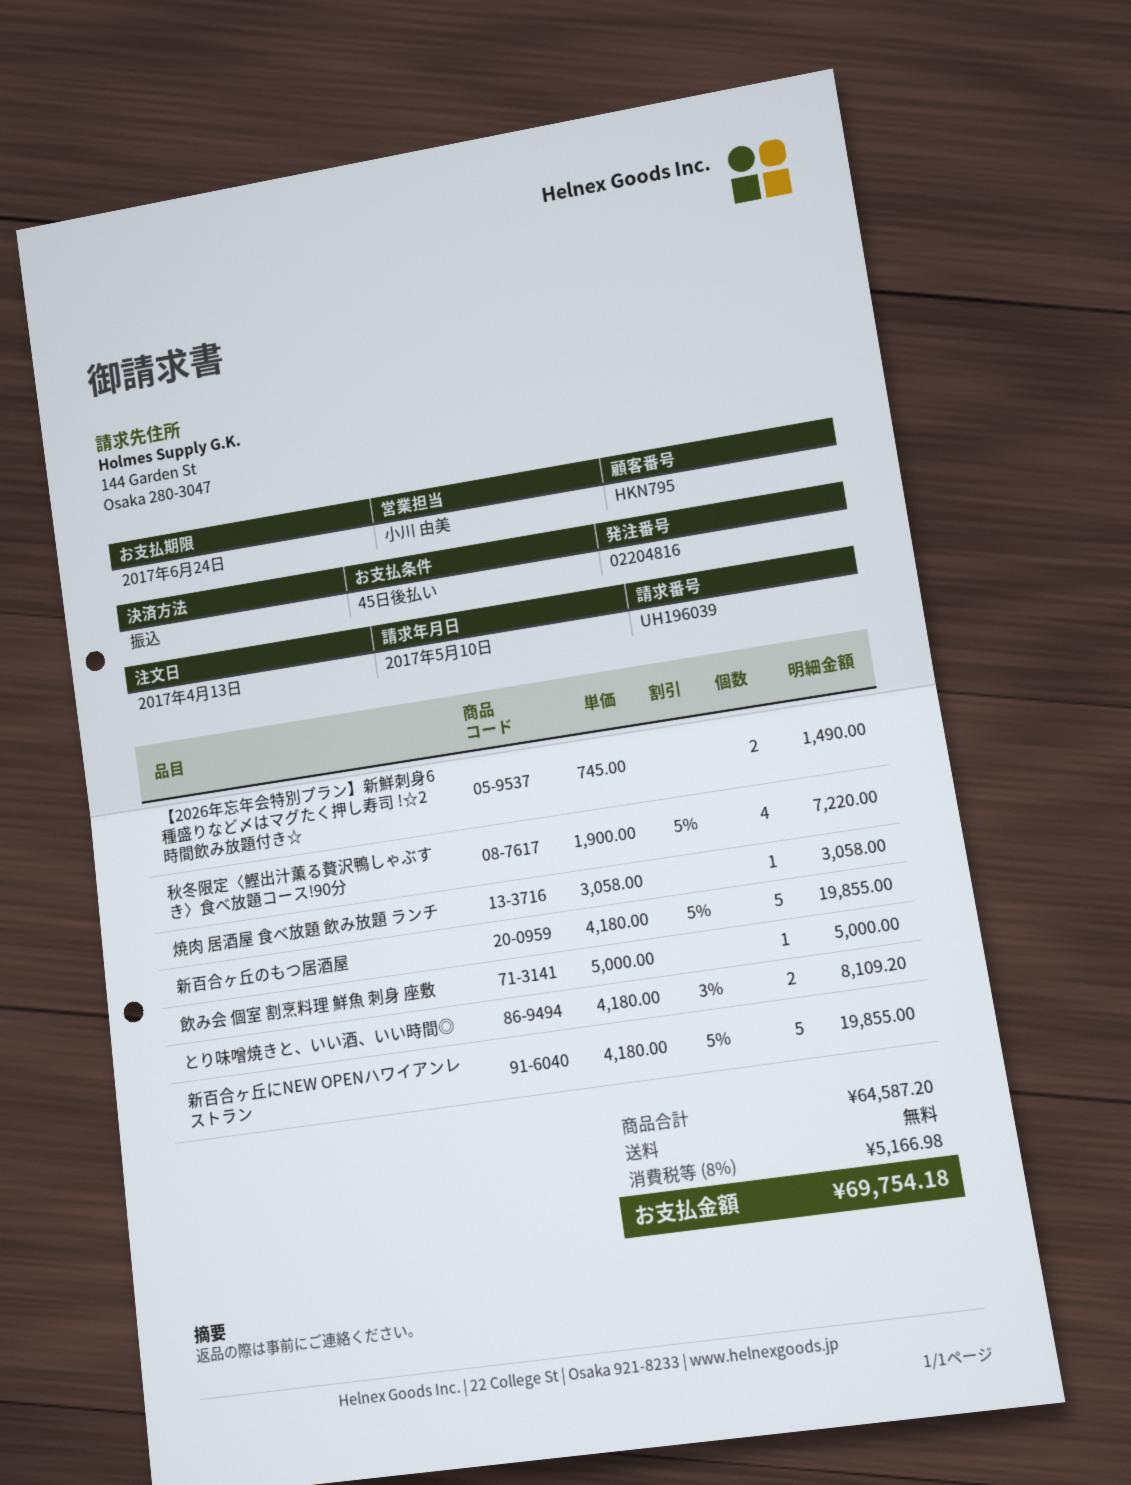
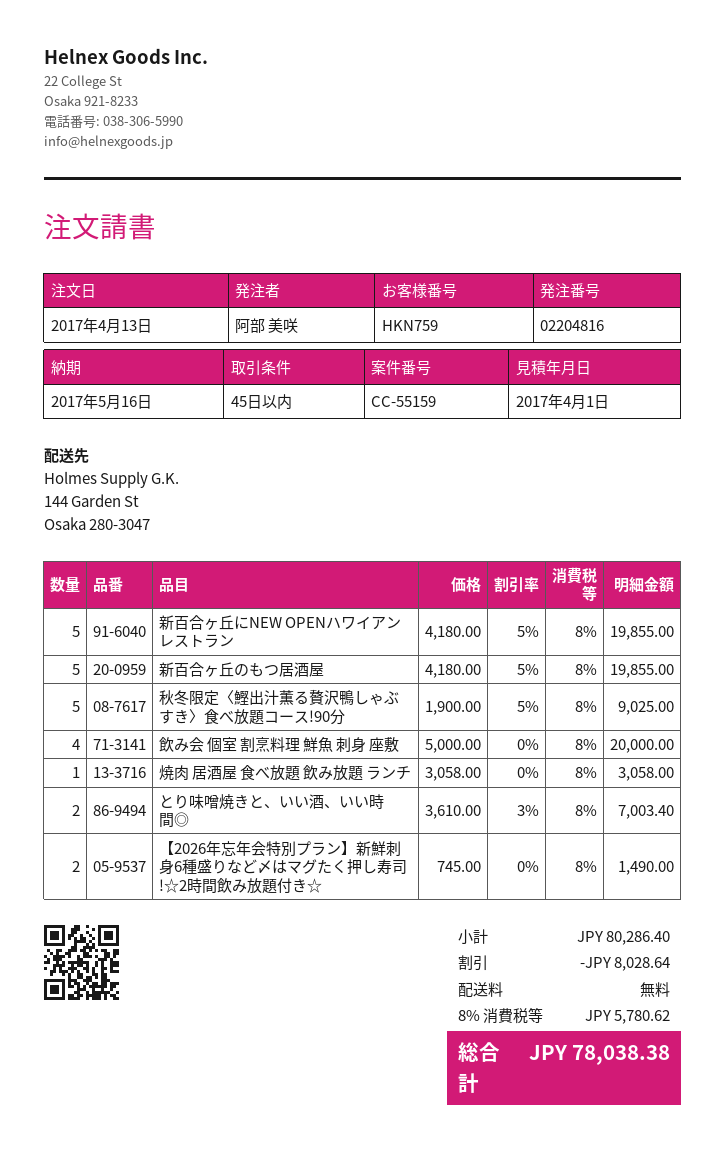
customer number: HKN795 -> HKN759
秋冬限定〈鰹出汁薫る贅沢鴨しゃぶすき〉食べ放題コース!90分: 4 x 1900.00 - 5% = 7220.00 -> 5 x 1900.00 - 5% = 9025.00
飲み会 個室 割烹料理 鮮魚 刺身 座敷: 1 x 5000.00 = 5000.00 -> 4 x 5000.00 = 20000.00
とり味噌焼きと、いい酒、いい時間◎: 2 x 4180.00 - 3% = 8109.20 -> 2 x 3610.00 - 3% = 7003.40
subtotal: 64587.20 -> 80286.40
discount: none -> 8028.64
tax: 8% = 5166.98 -> 8% = 5780.62
total: 69754.18 -> 78038.38

